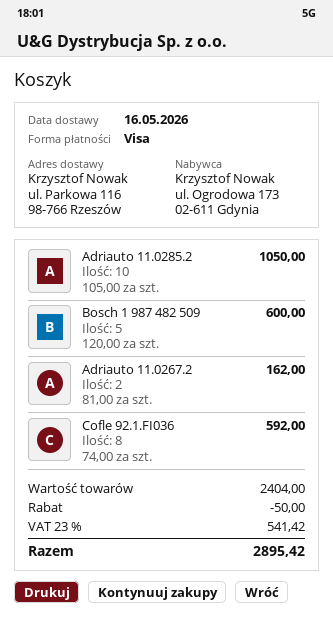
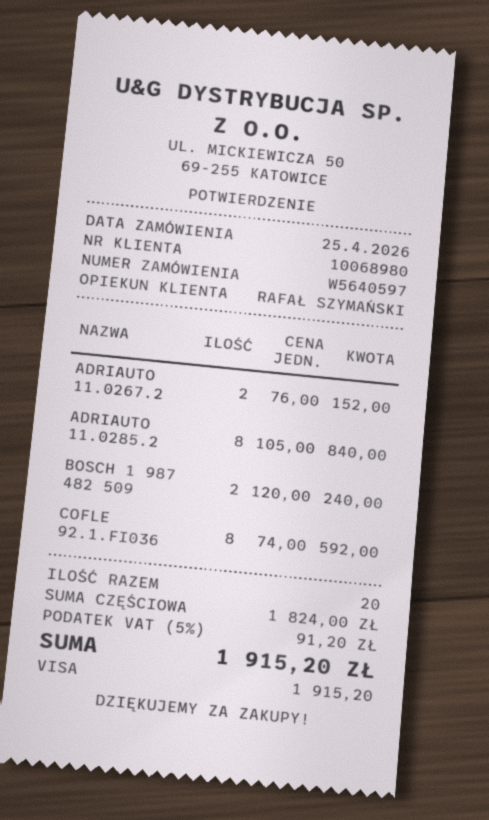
Adriauto 11.0285.2: 10 x 105.00 = 1050.00 -> 8 x 105.00 = 840.00
Bosch 1 987 482 509: 5 x 120.00 = 600.00 -> 2 x 120.00 = 240.00
Adriauto 11.0267.2: 2 x 81.00 = 162.00 -> 2 x 76.00 = 152.00
subtotal: 2404.00 -> 1824.00
discount: 50.00 -> none
tax: 23% = 541.42 -> 5% = 91.20
total: 2895.42 -> 1915.20

